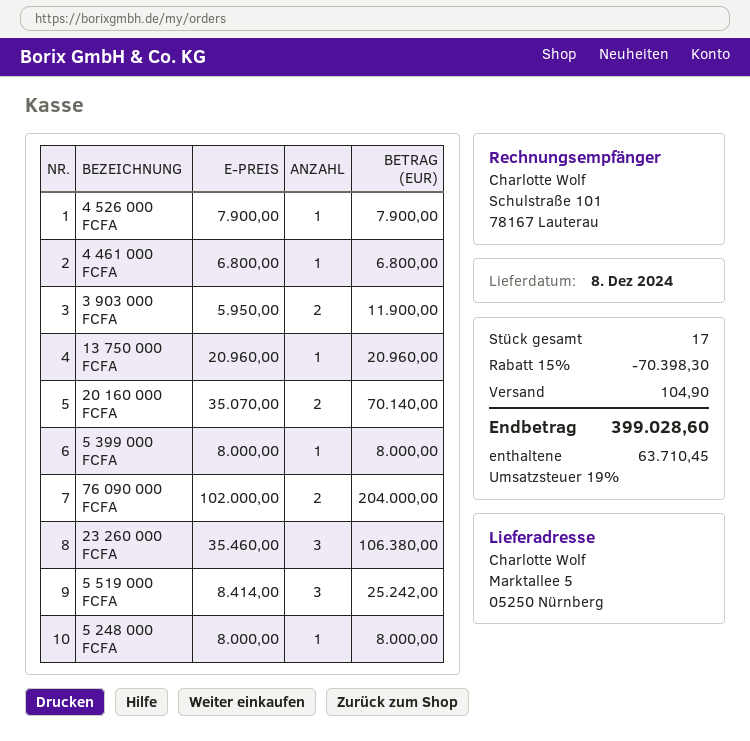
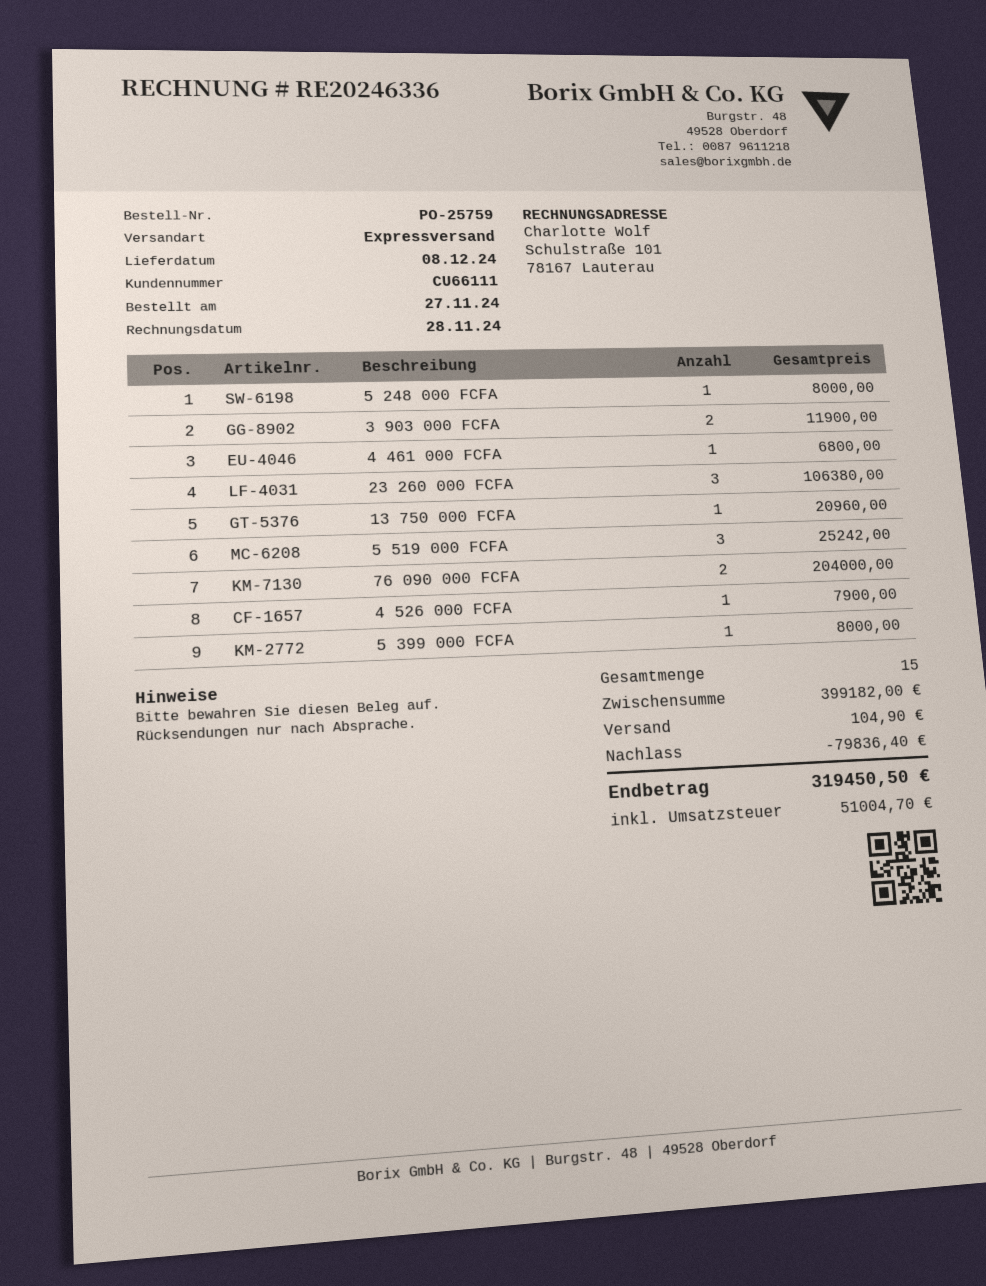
20 160 000 FCFA: 2 for 70140.00 -> none
total quantity: 17 -> 15
discount: 70398.30 -> 79836.40
tax: 63710.45 -> 51004.70
total: 399028.60 -> 319450.50

